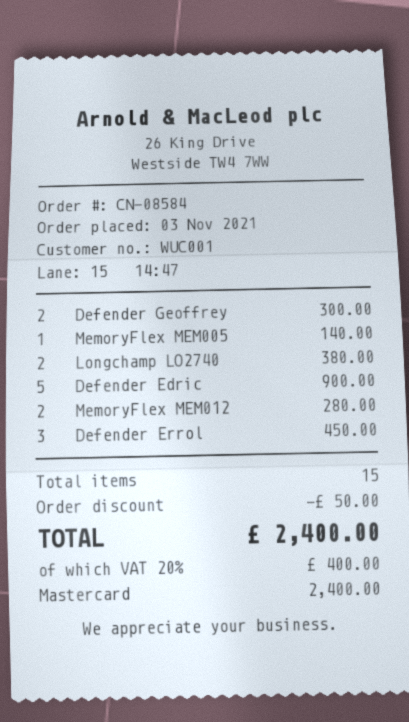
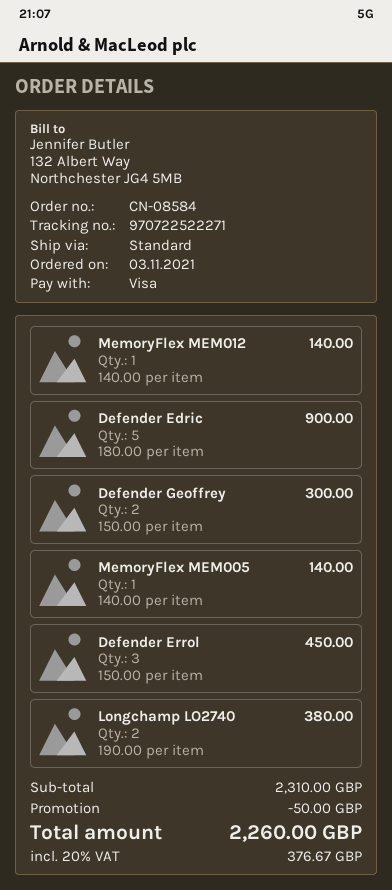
payment method: Mastercard -> Visa
MemoryFlex MEM012: 2 for 280.00 -> 1 for 140.00
tax: 20% = 400.00 -> 20% = 376.67
total: 2400.00 -> 2260.00

